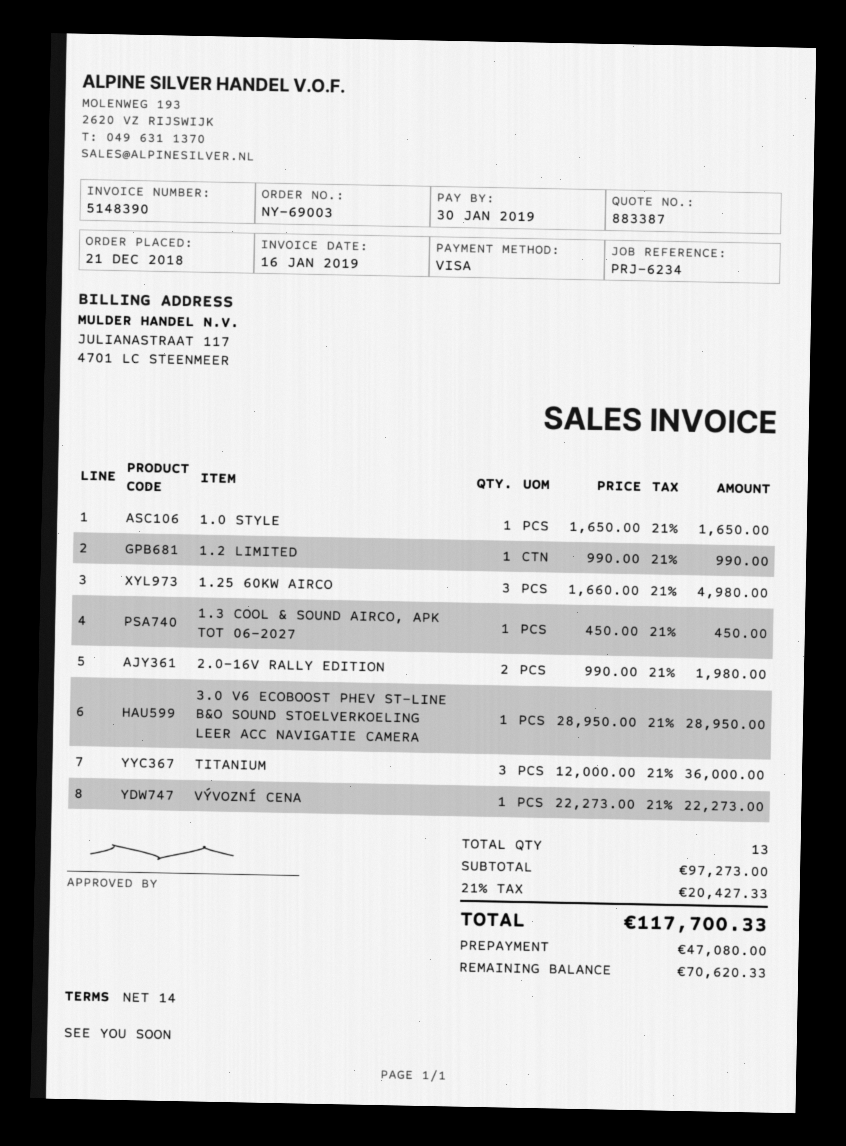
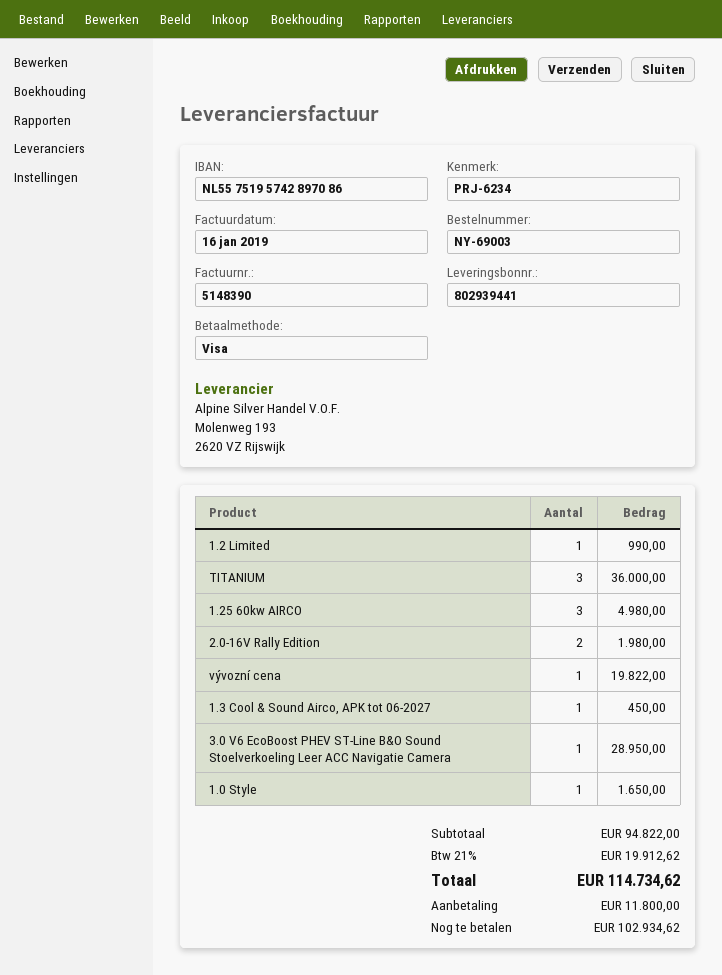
VÝVOZNÍ CENA: 1 for 22273.00 -> 1 for 19822.00
subtotal: 97273.00 -> 94822.00
tax: 21% = 20427.33 -> 21% = 19912.62
total: 117700.33 -> 114734.62
deposit: 47080.00 -> 11800.00
balance: 70620.33 -> 102934.62

